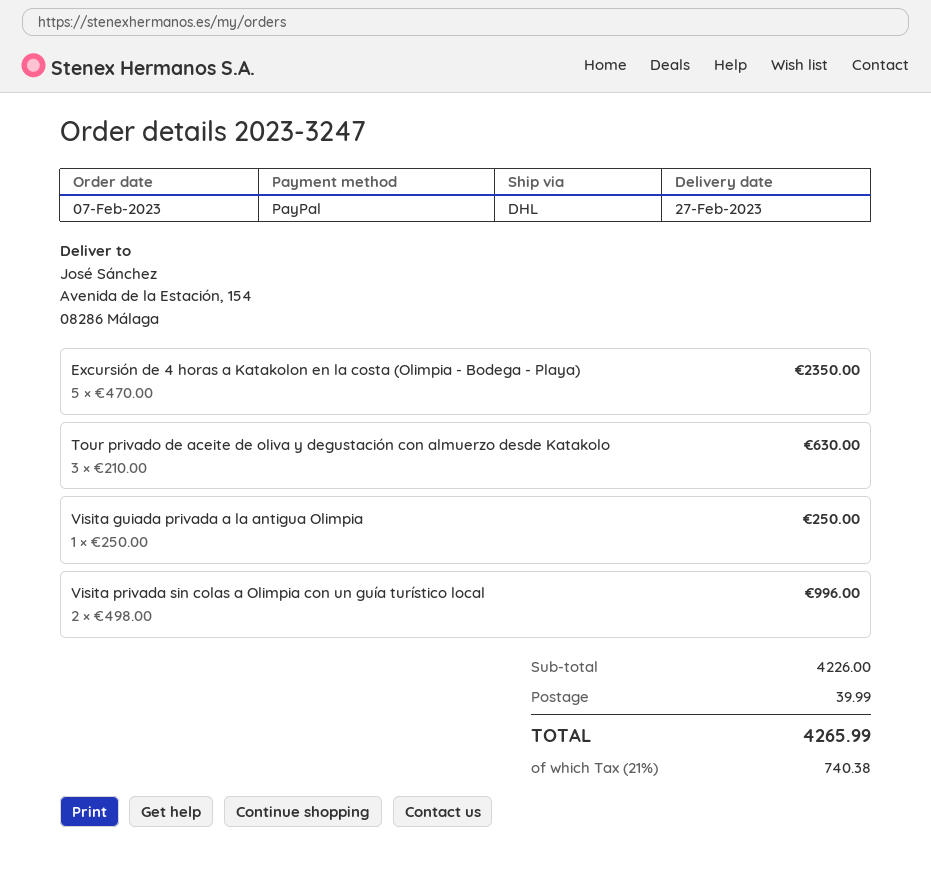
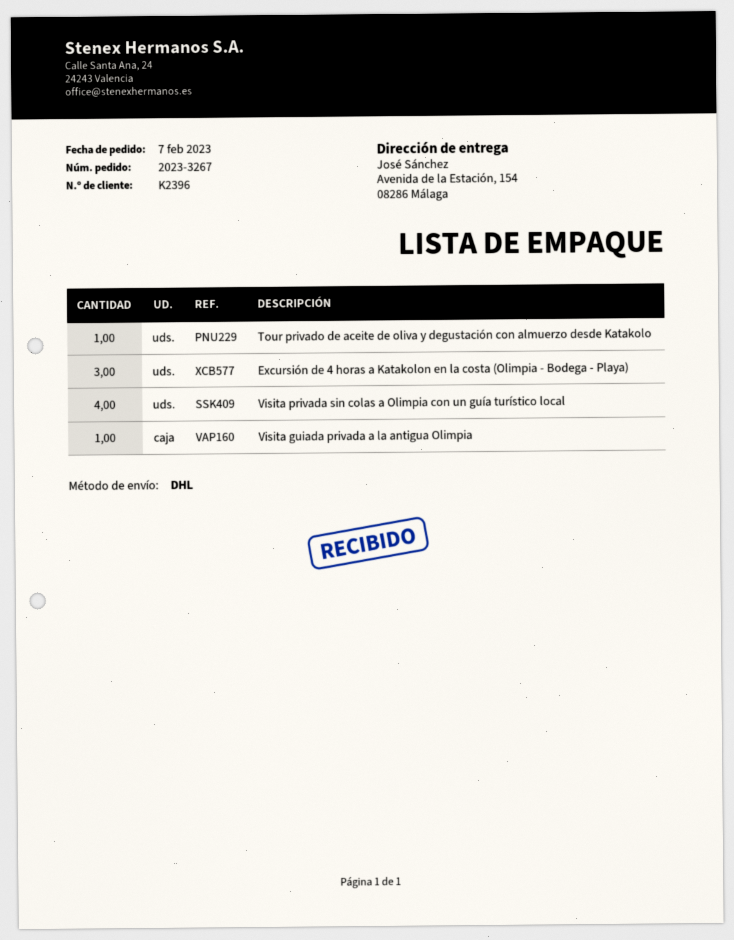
order number: 2023-3247 -> 2023-3267
Excursión de 4 horas a Katakolon en la costa (Olimpia - Bodega - Playa): 5 -> 3
Tour privado de aceite de oliva y degustación con almuerzo desde Katakolo: 3 -> 1
Visita privada sin colas a Olimpia con un guía turístico local: 2 -> 4

